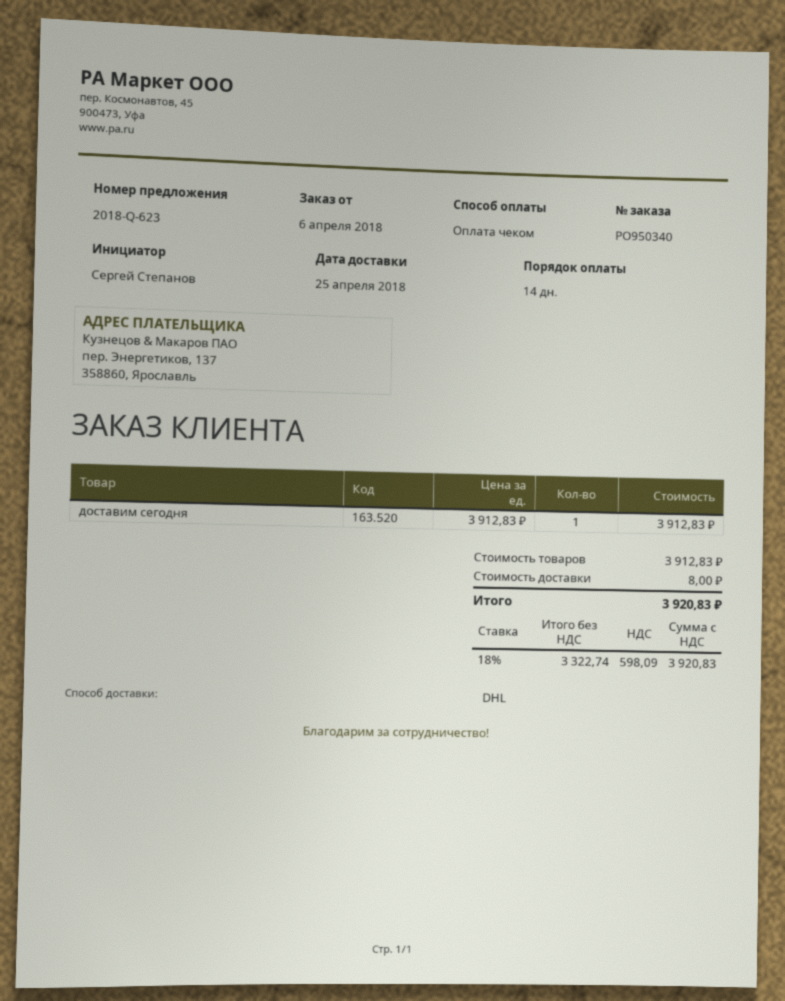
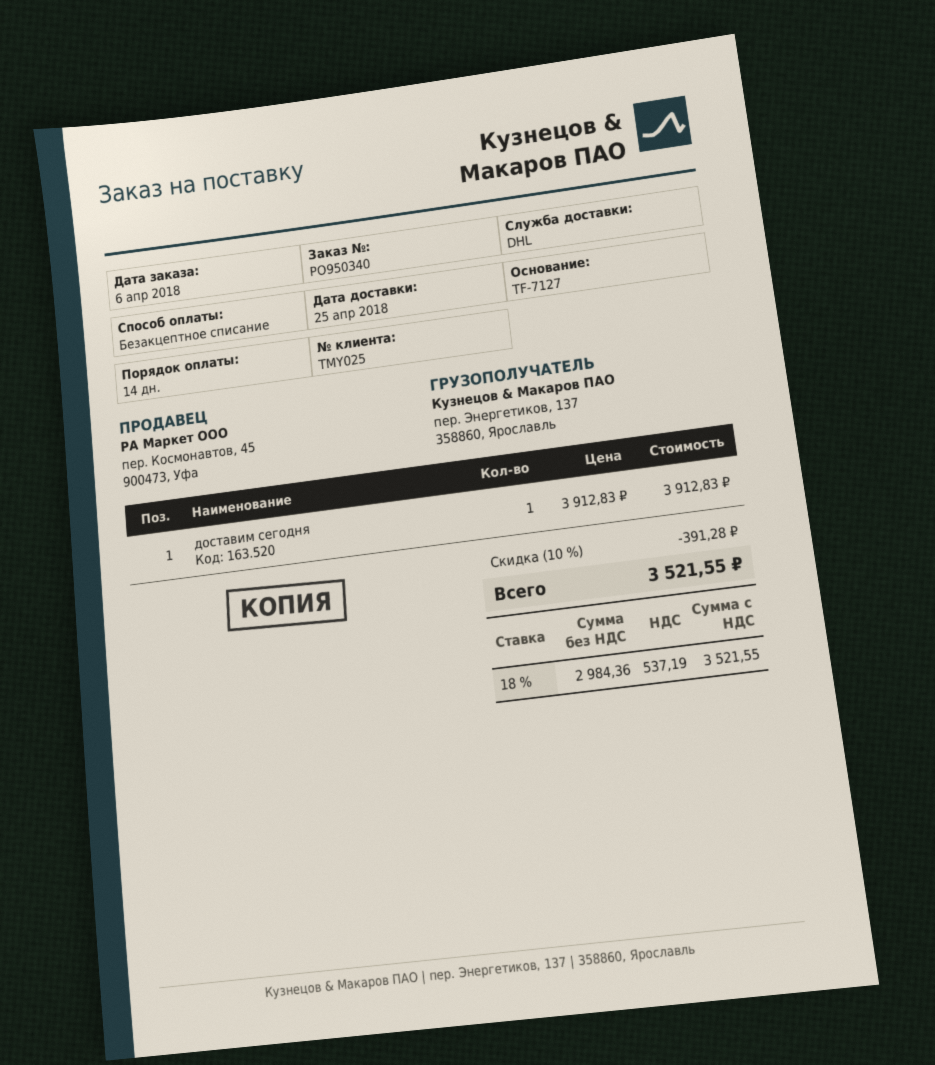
payment method: cheque -> direct debit
discount: none -> 10% = 391.28
shipping: 8.00 -> none
net: 3322.74 -> 2984.36
tax: 18% = 598.09 -> 18% = 537.19
total: 3920.83 -> 3521.55

